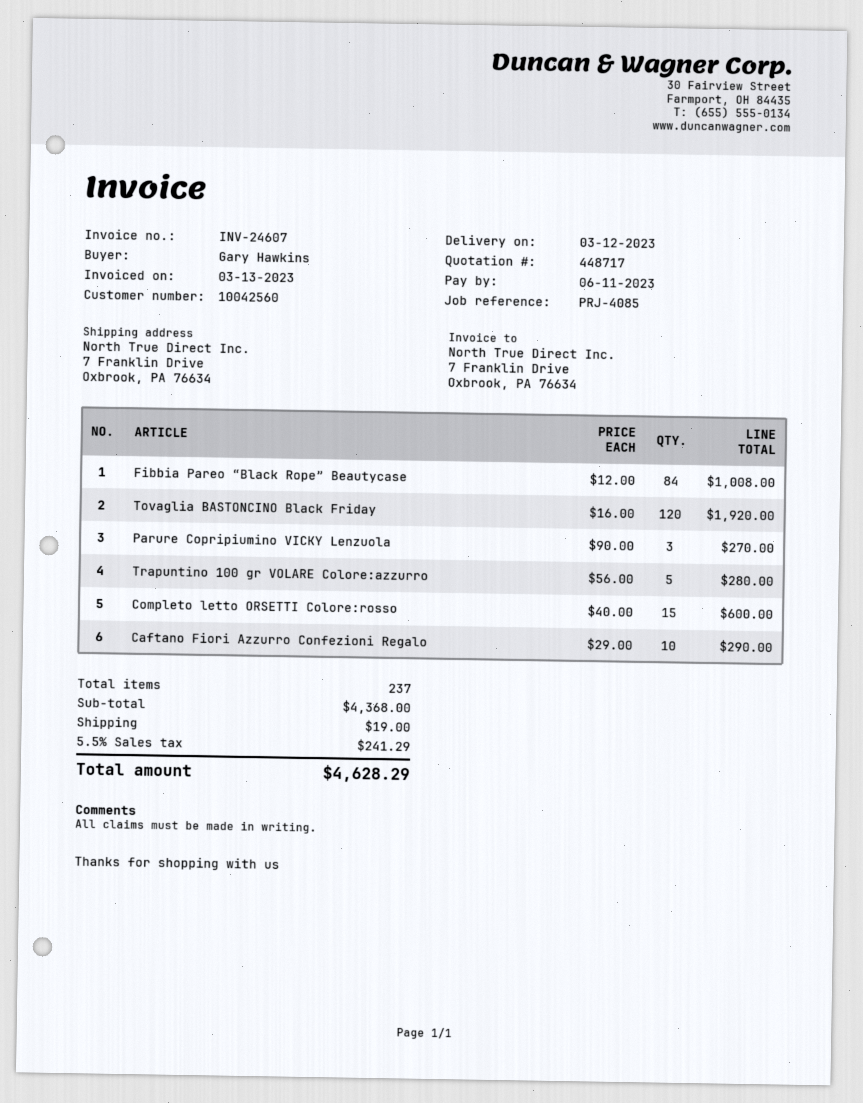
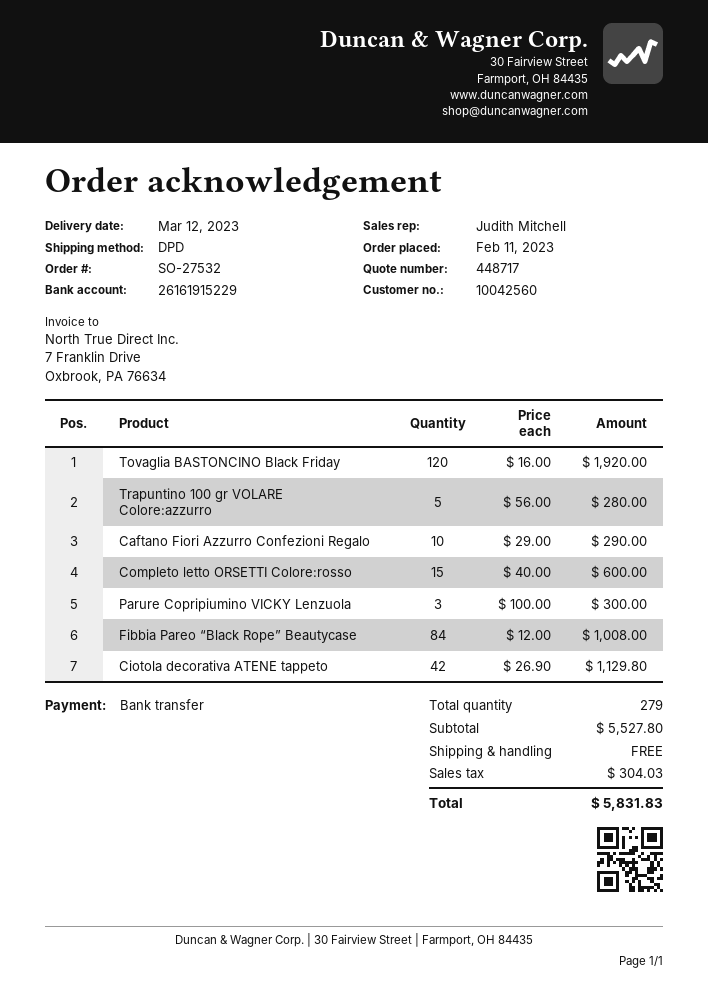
Parure Copripiumino VICKY Lenzuola: 3 x 90.00 = 270.00 -> 3 x 100.00 = 300.00
Ciotola decorativa ATENE tappeto: none -> 42 x 26.90 = 1129.80
total quantity: 237 -> 279
subtotal: 4368.00 -> 5527.80
shipping: 19.00 -> 0.00
tax: 241.29 -> 304.03
total: 4628.29 -> 5831.83

